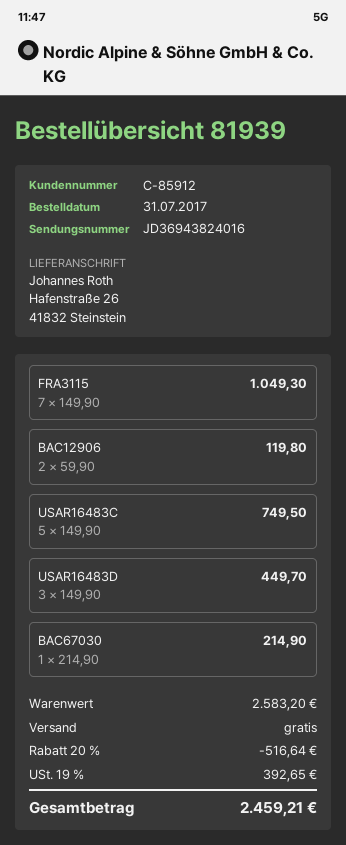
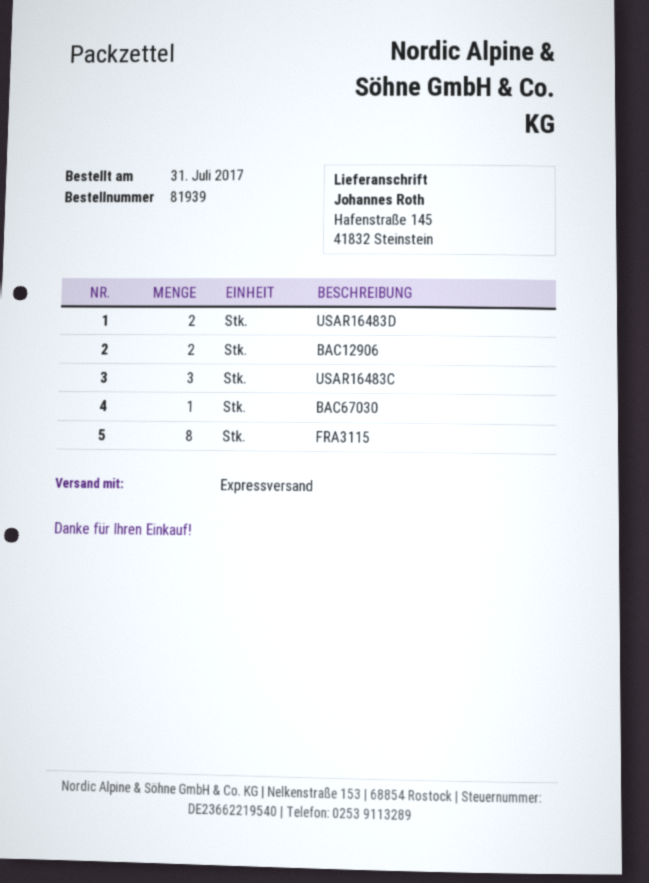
ship to: Hafenstraße 26, 41832 Steinstein -> Hafenstraße 145, 41832 Steinstein
FRA3115: 7 -> 8
USAR16483C: 5 -> 3
USAR16483D: 3 -> 2

